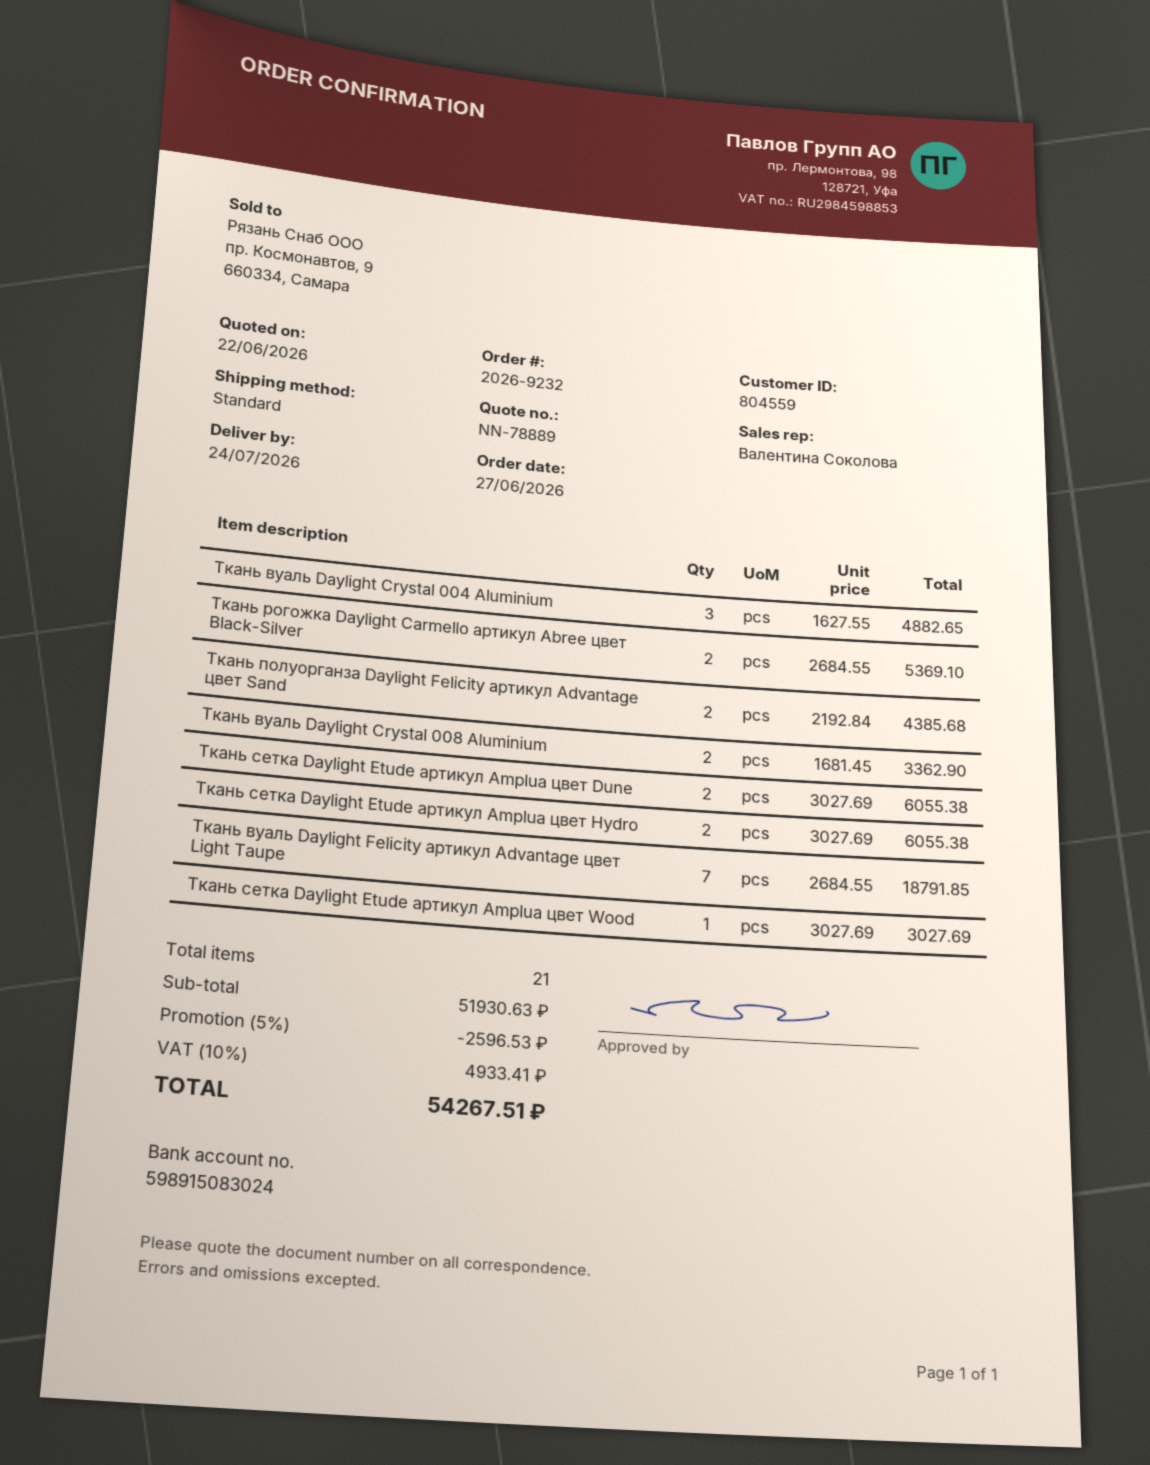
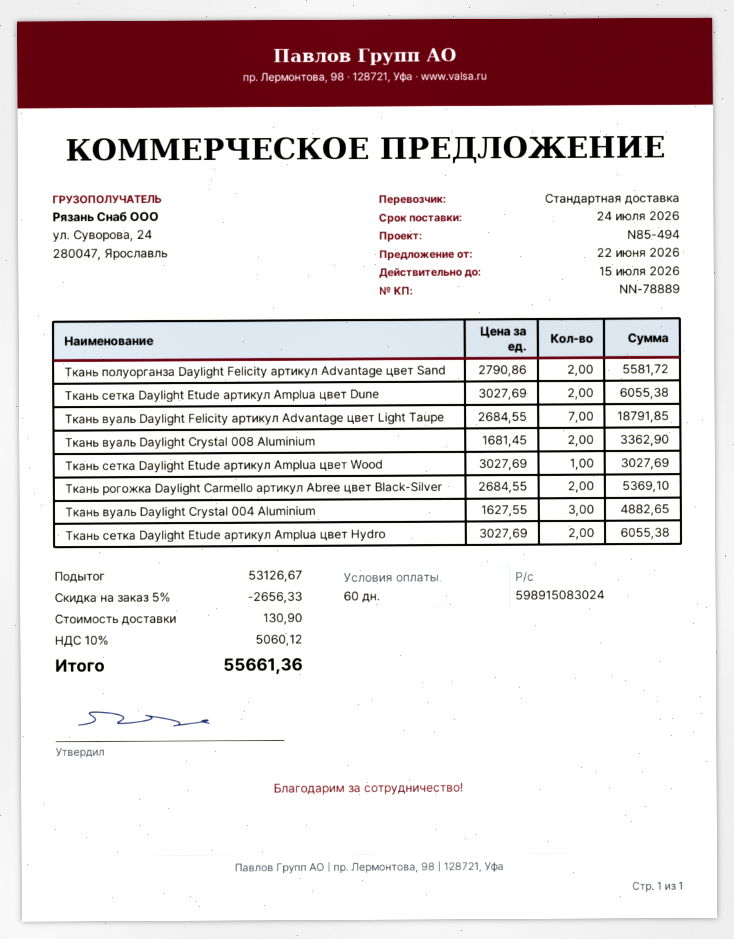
Ткань полуорганза Daylight Felicity артикул Advantage цвет Sand: 2 x 2192.84 = 4385.68 -> 2 x 2790.86 = 5581.72
subtotal: 51930.63 -> 53126.67
discount: 5% = 2596.53 -> 5% = 2656.33
shipping: none -> 130.90
tax: 10% = 4933.41 -> 10% = 5060.12
total: 54267.51 -> 55661.36

